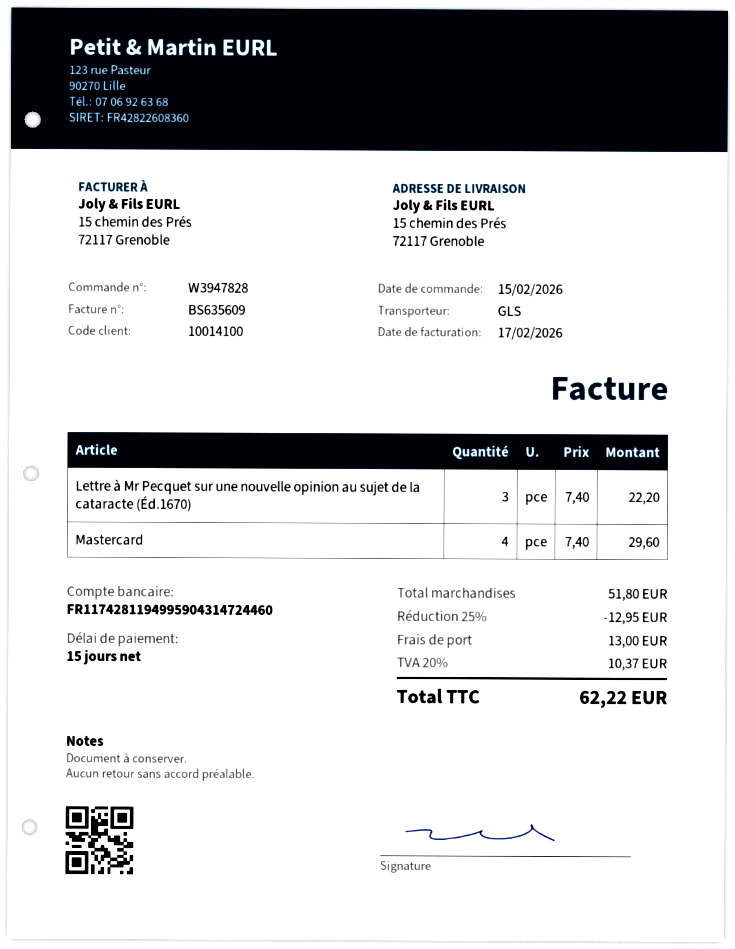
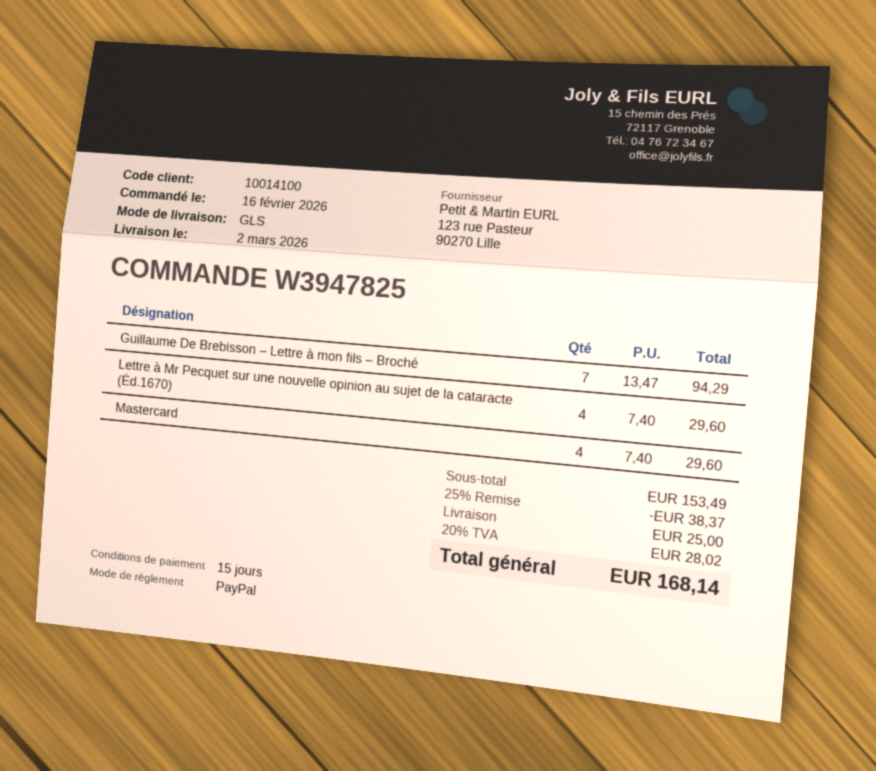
order number: W3947828 -> W3947825
order date: 2026-02-15 -> 2026-02-16
Lettre à Mr Pecquet sur une nouvelle opinion au sujet de la cataracte (Éd.1670): 3 x 7.40 = 22.20 -> 4 x 7.40 = 29.60
Guillaume De Brebisson – Lettre à mon fils – Broché: none -> 7 x 13.47 = 94.29
subtotal: 51.80 -> 153.49
discount: 25% = 12.95 -> 25% = 38.37
shipping: 13.00 -> 25.00
tax: 20% = 10.37 -> 20% = 28.02
total: 62.22 -> 168.14

